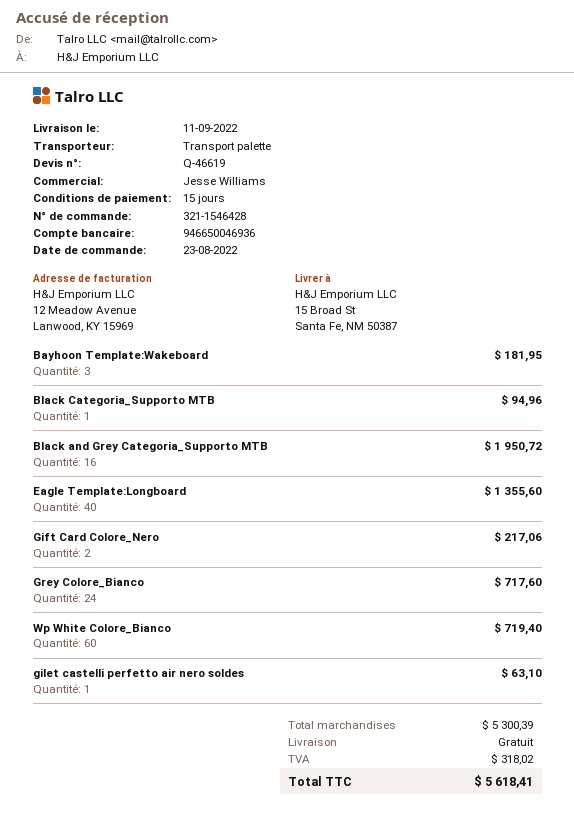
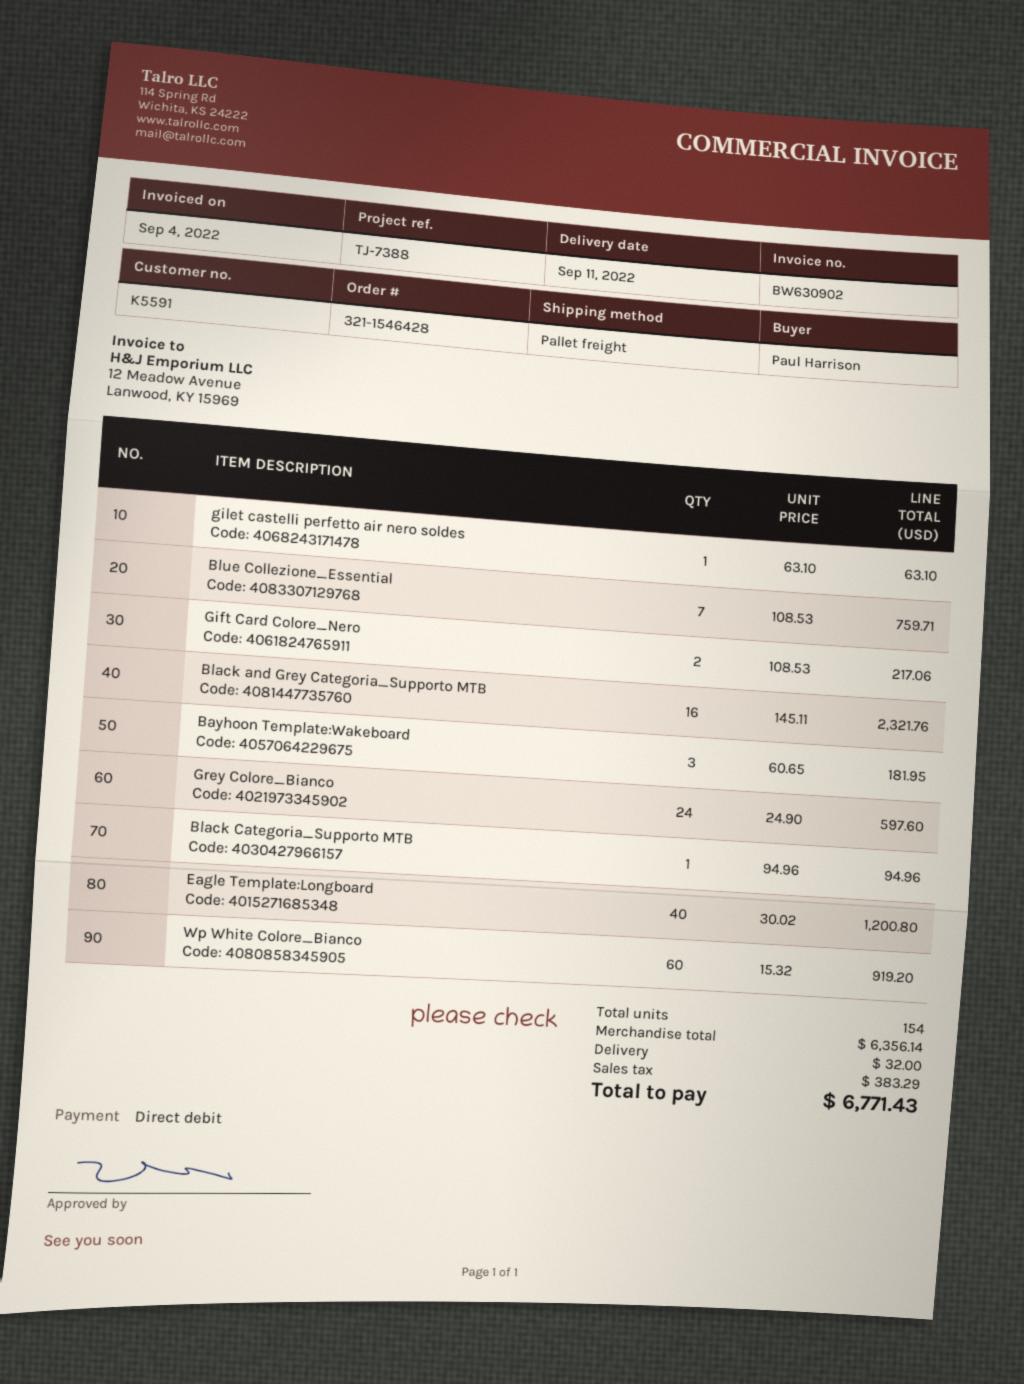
Black and Grey Categoria_Supporto MTB: 16 for 1950.72 -> 16 for 2321.76
Eagle Template:Longboard: 40 for 1355.60 -> 40 for 1200.80
Grey Colore_Bianco: 24 for 717.60 -> 24 for 597.60
Wp White Colore_Bianco: 60 for 719.40 -> 60 for 919.20
Blue Collezione_Essential: none -> 7 for 759.71
subtotal: 5300.39 -> 6356.14
shipping: 0.00 -> 32.00
tax: 318.02 -> 383.29
total: 5618.41 -> 6771.43

